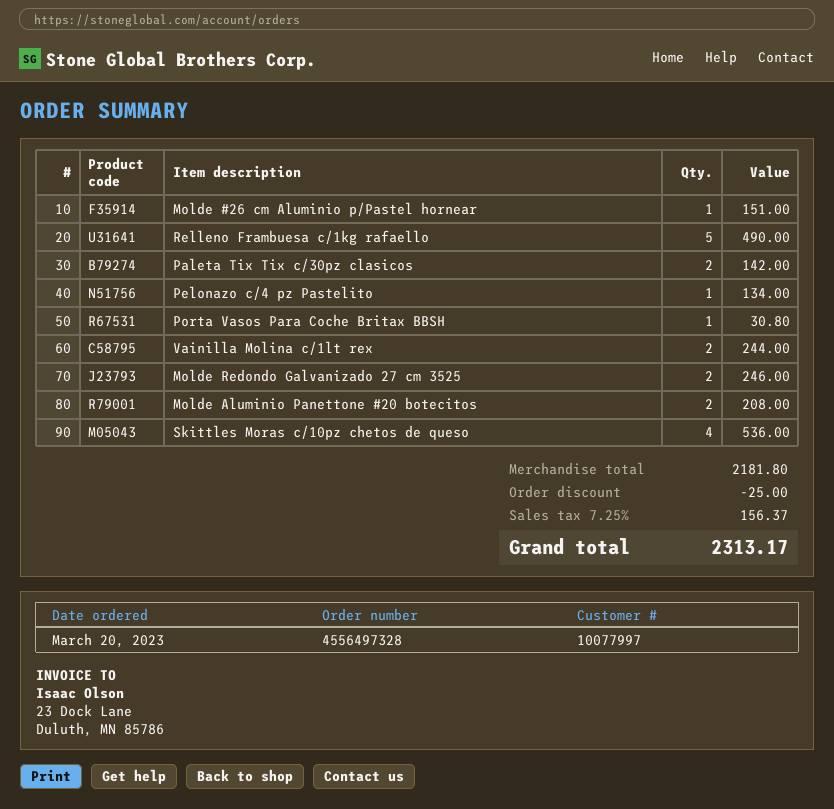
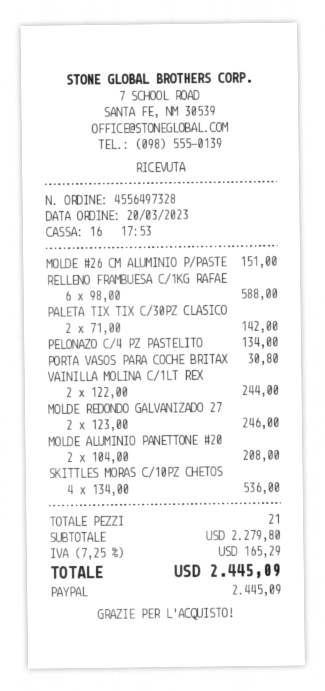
Relleno Frambuesa c/1kg rafaello: 5 for 490.00 -> 6 for 588.00
subtotal: 2181.80 -> 2279.80
discount: 25.00 -> none
tax: 7.25% = 156.37 -> 7.25% = 165.29
total: 2313.17 -> 2445.09

